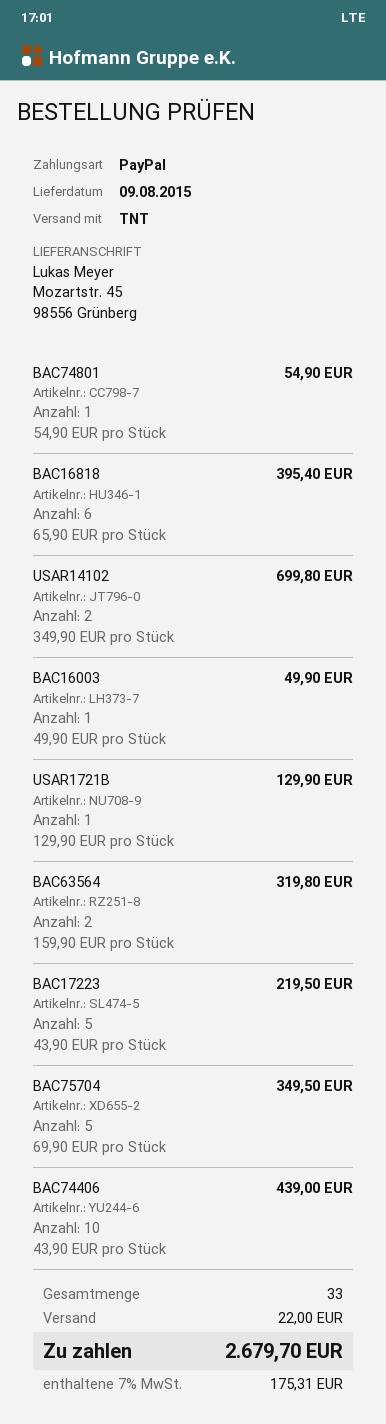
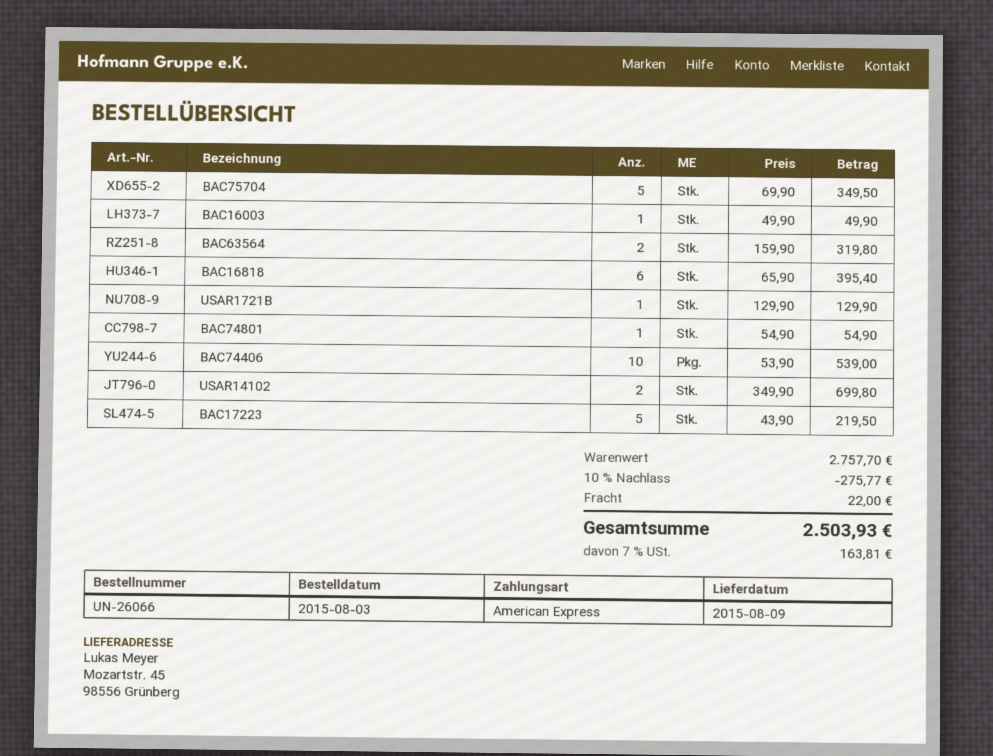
payment method: PayPal -> American Express
BAC74406: 10 x 43.90 = 439.00 -> 10 x 53.90 = 539.00
discount: none -> 10% = 275.77
tax: 7% = 175.31 -> 7% = 163.81
total: 2679.70 -> 2503.93

